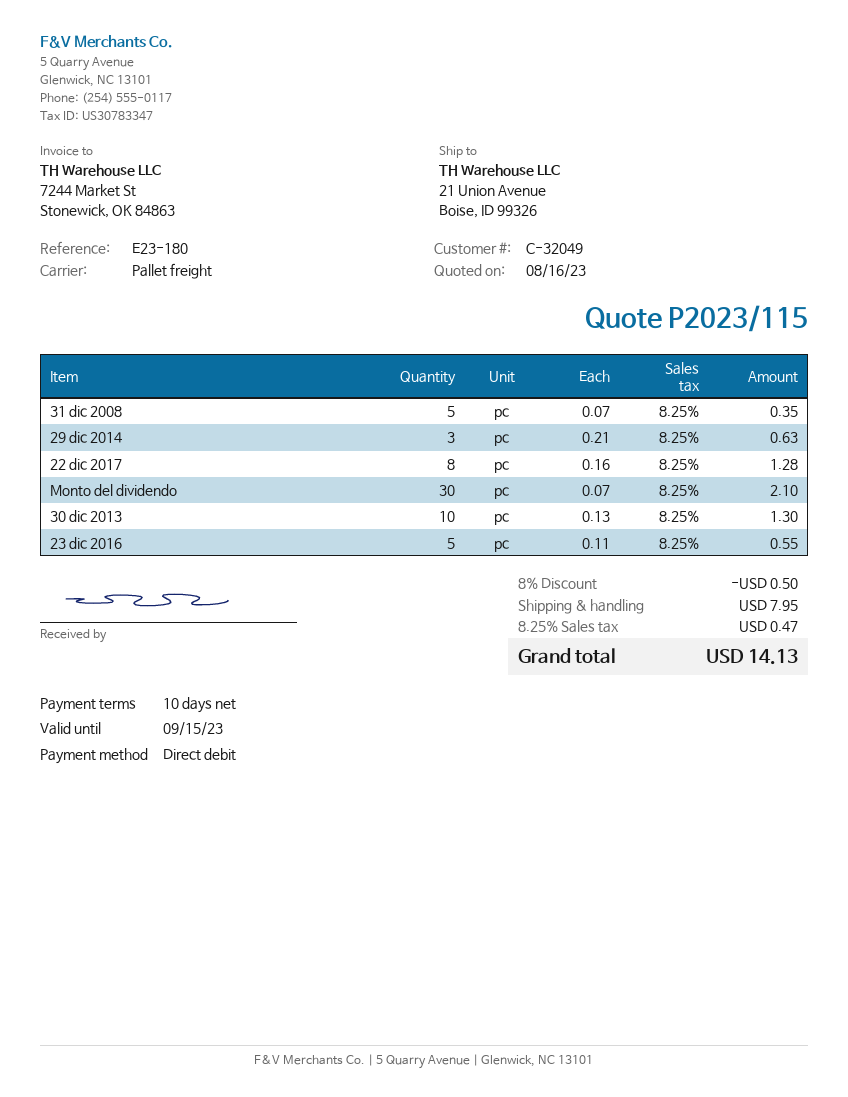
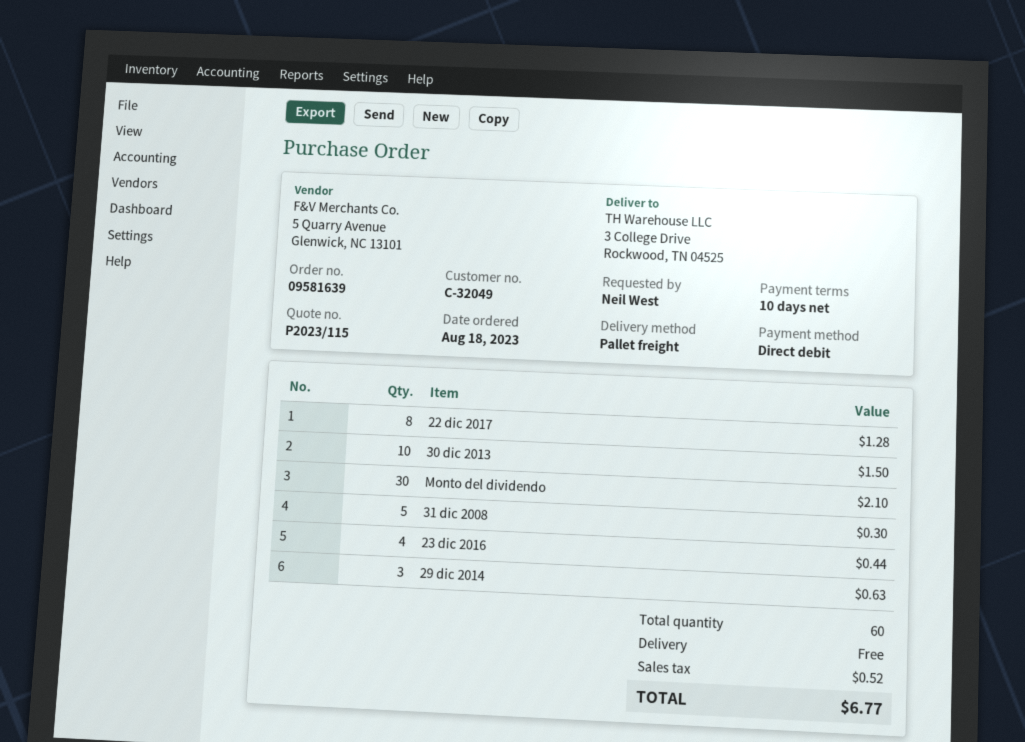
ship to: 21 Union Avenue, Boise, ID 99326 -> 3 College Drive, Rockwood, TN 04525
31 dic 2008: 5 for 0.35 -> 5 for 0.30
30 dic 2013: 10 for 1.30 -> 10 for 1.50
23 dic 2016: 5 for 0.55 -> 4 for 0.44
discount: 8% = 0.50 -> none
shipping: 7.95 -> 0.00
tax: 0.47 -> 0.52
total: 14.13 -> 6.77

